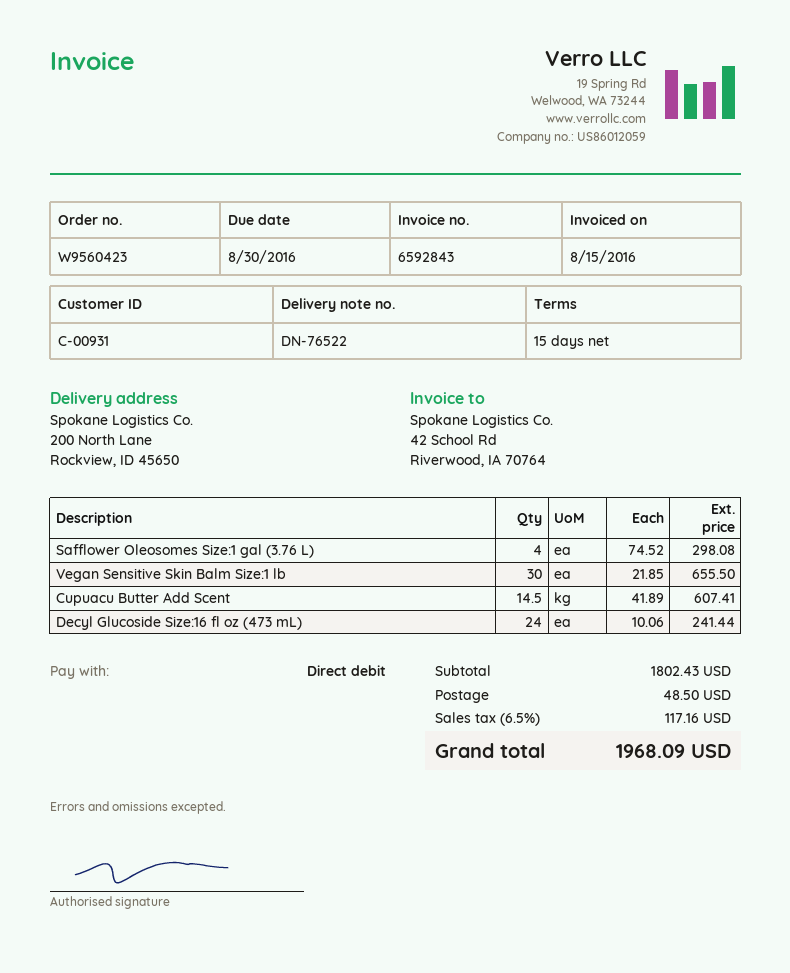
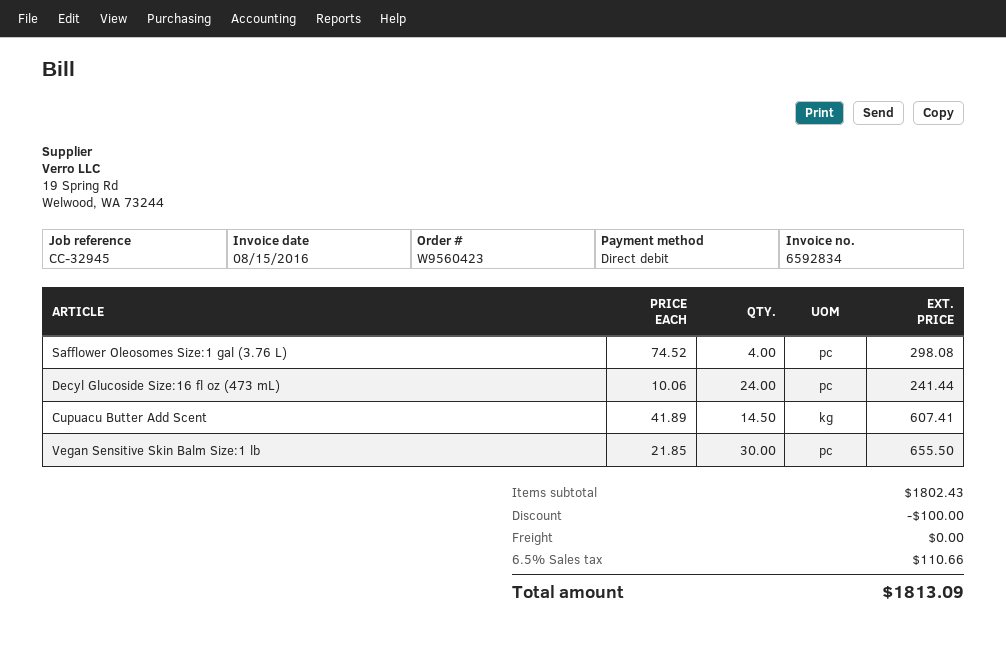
invoice number: 6592843 -> 6592834
discount: none -> 100.00
shipping: 48.50 -> 0.00
tax: 6.5% = 117.16 -> 6.5% = 110.66
total: 1968.09 -> 1813.09

